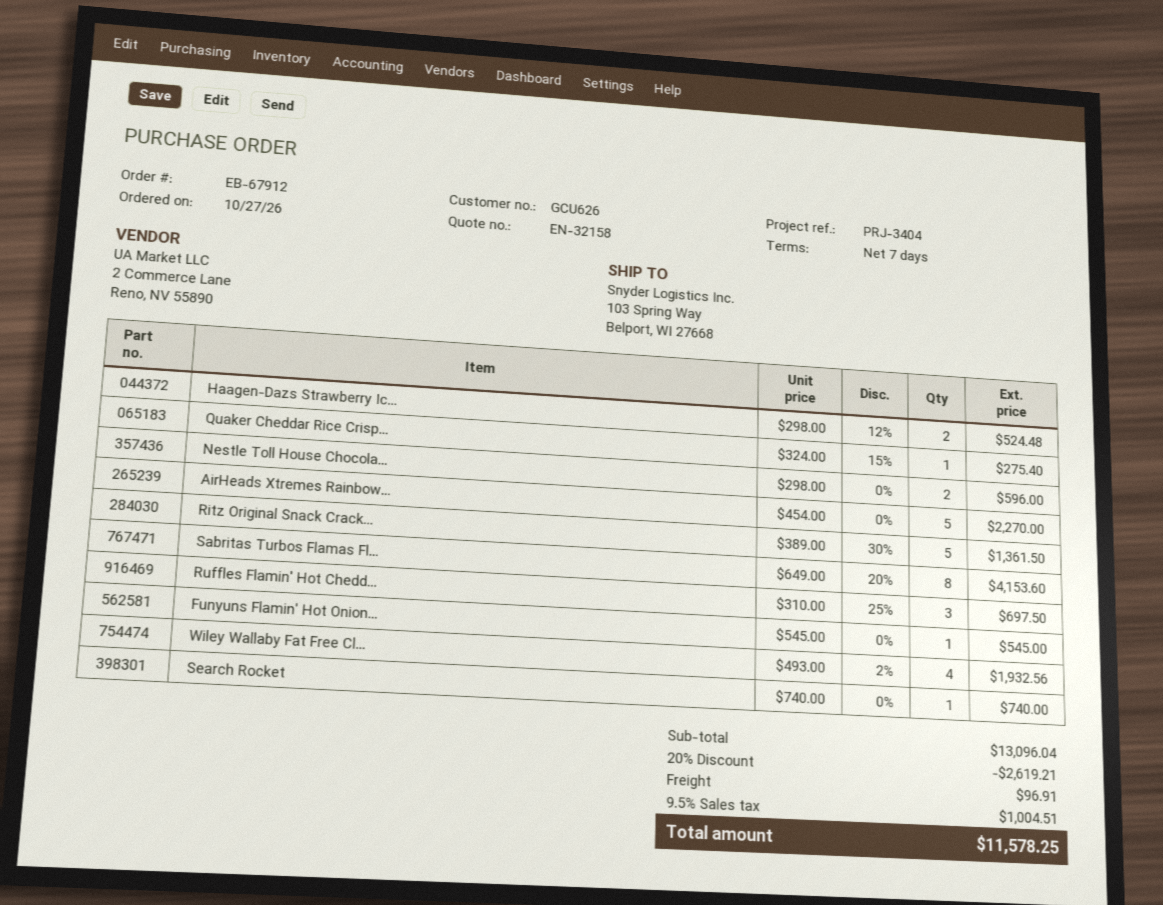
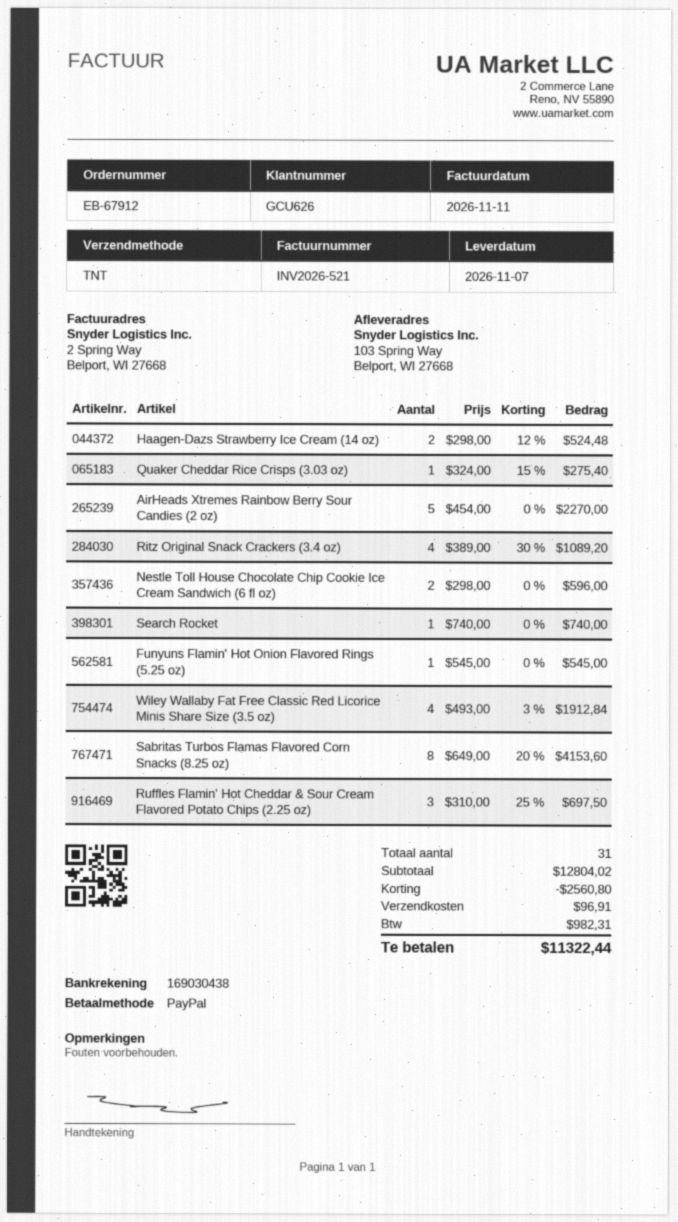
Ritz Original Snack Crack...: 5 x 389.00 - 30% = 1361.50 -> 4 x 389.00 - 30% = 1089.20
Wiley Wallaby Fat Free Cl...: 4 x 493.00 - 2% = 1932.56 -> 4 x 493.00 - 3% = 1912.84
subtotal: 13096.04 -> 12804.02
discount: 2619.21 -> 2560.80
tax: 1004.51 -> 982.31
total: 11578.25 -> 11322.44

